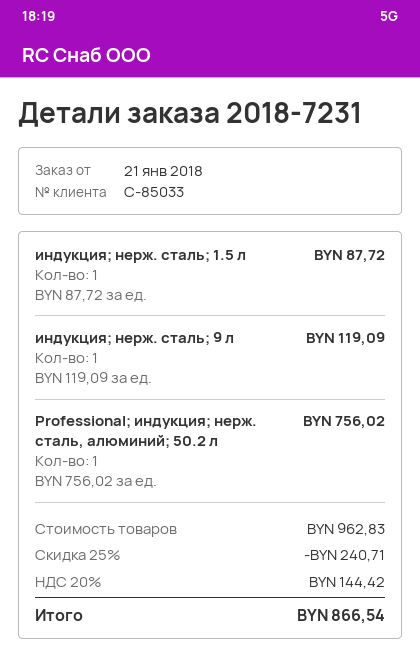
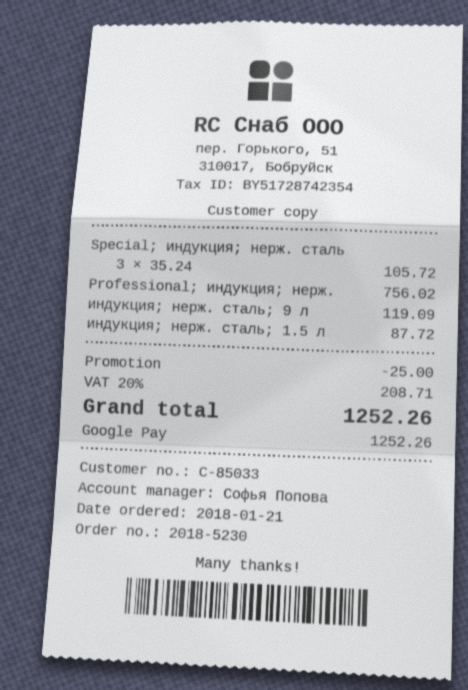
order number: 2018-7231 -> 2018-5230
Special; индукция; нерж. сталь: none -> 3 x 35.24 = 105.72
discount: 240.71 -> 25.00
tax: 20% = 144.42 -> 20% = 208.71
total: 866.54 -> 1252.26

